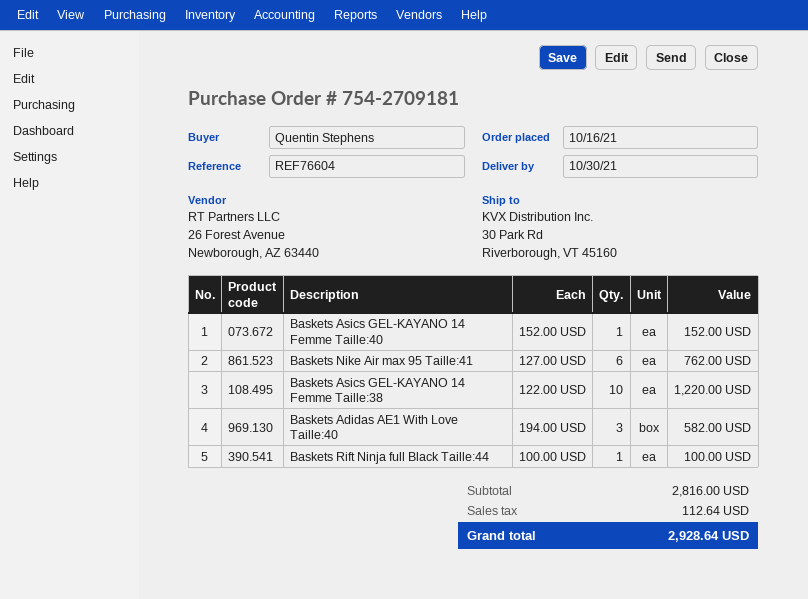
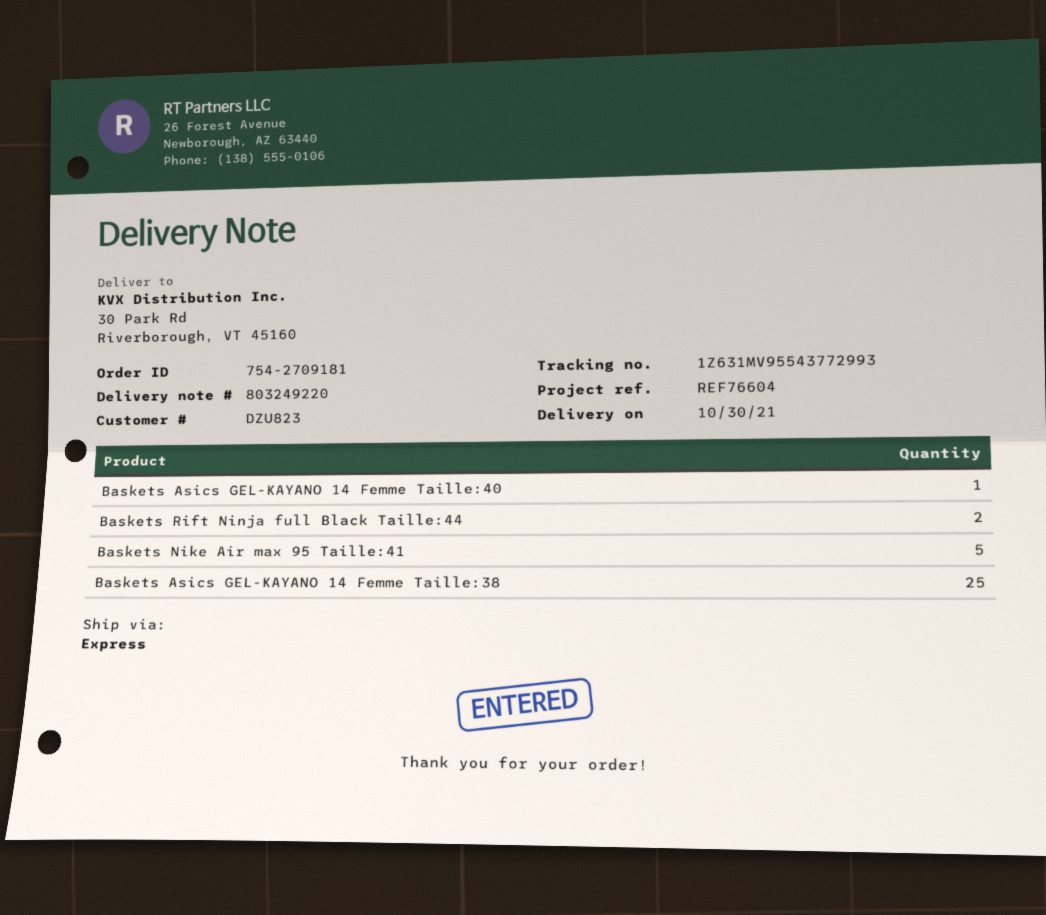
Baskets Nike Air max 95 Taille:41: 6 -> 5
Baskets Asics GEL-KAYANO 14 Femme Taille:38: 10 -> 25
Baskets Adidas AE1 With Love Taille:40: 3 -> none
Baskets Rift Ninja full Black Taille:44: 1 -> 2

